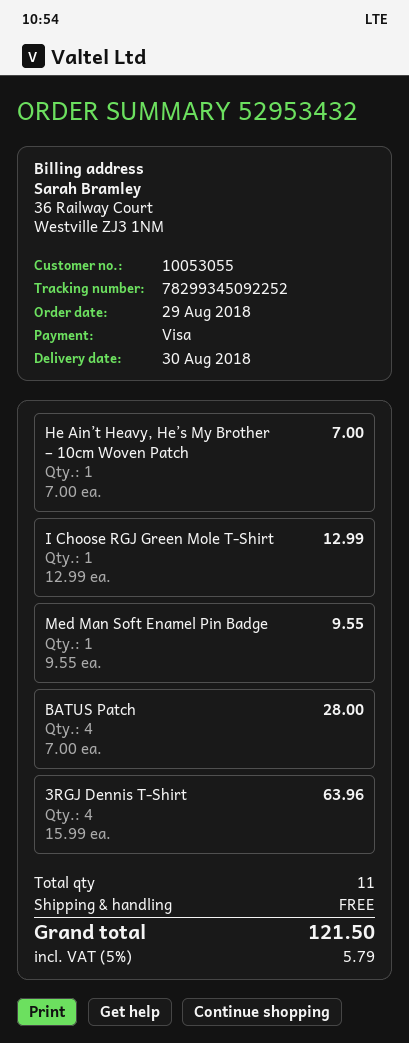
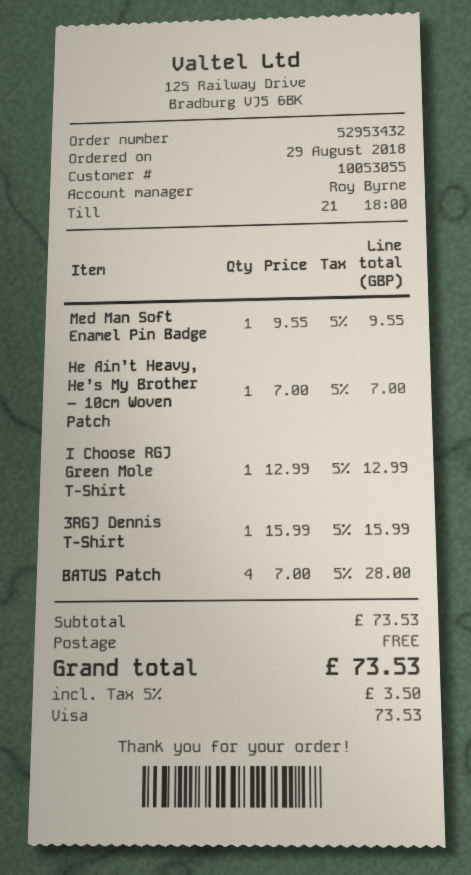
3RGJ Dennis T-Shirt: 4 x 15.99 = 63.96 -> 1 x 15.99 = 15.99
tax: 5% = 5.79 -> 5% = 3.50
total: 121.50 -> 73.53

